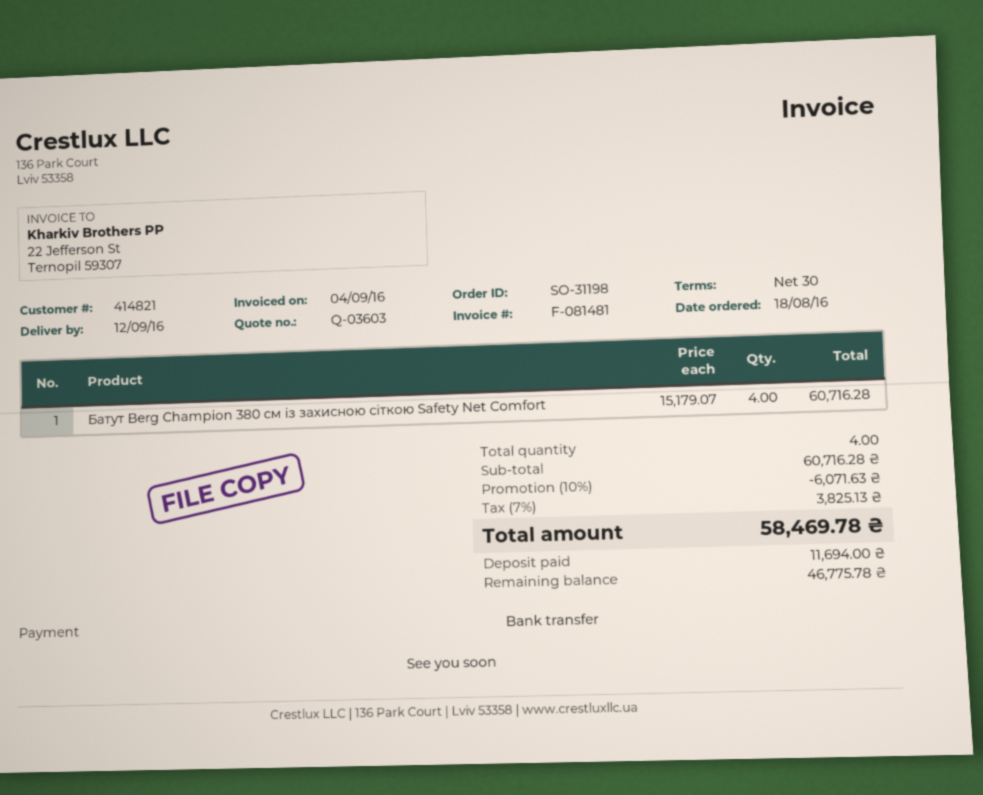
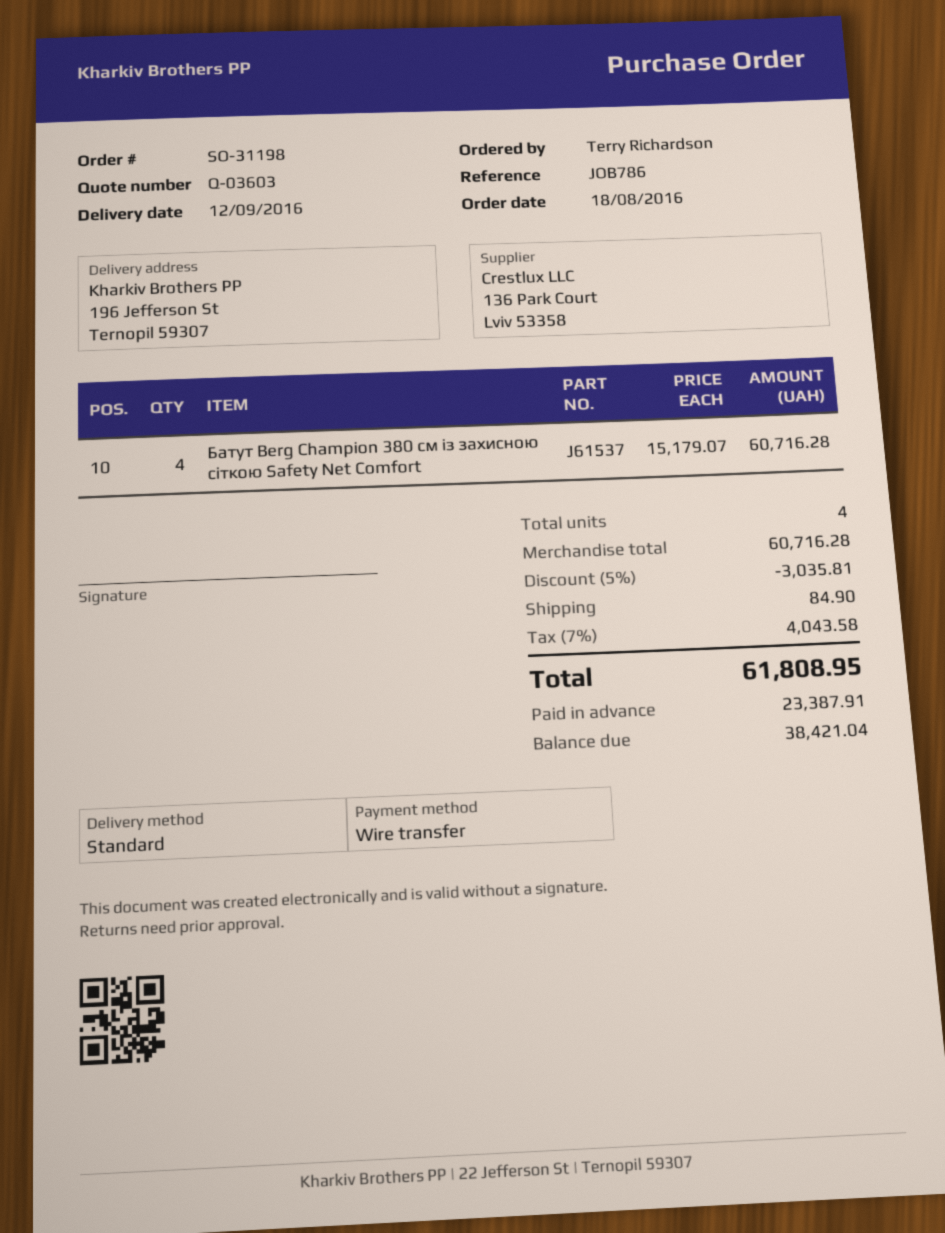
discount: 10% = 6071.63 -> 5% = 3035.81
shipping: none -> 84.90
tax: 7% = 3825.13 -> 7% = 4043.58
total: 58469.78 -> 61808.95
deposit: 11694.00 -> 23387.91
balance: 46775.78 -> 38421.04

